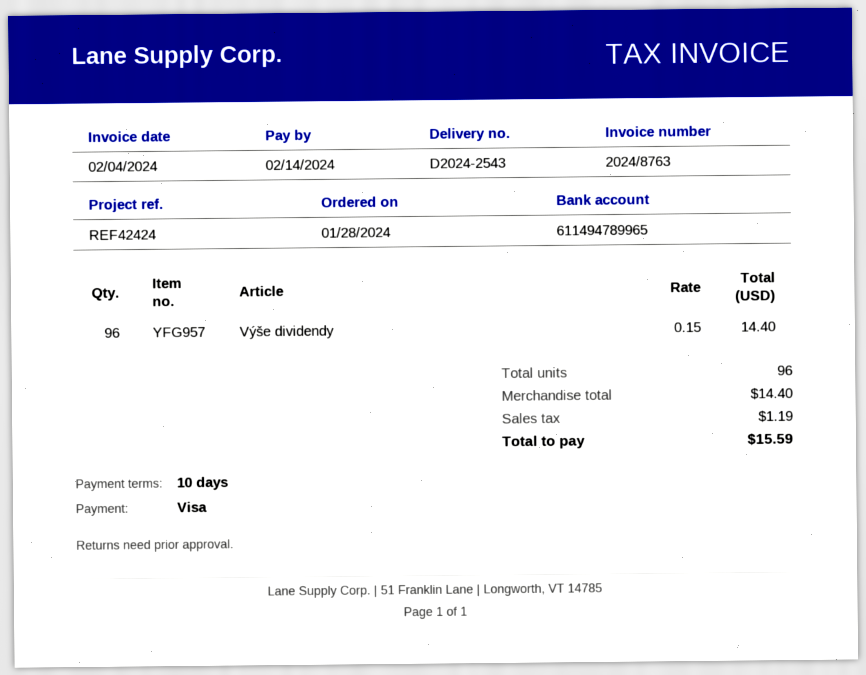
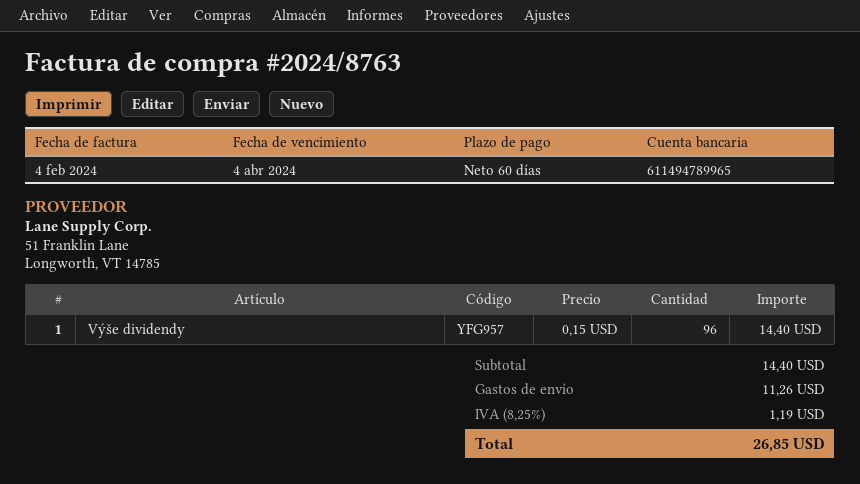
payment terms: 10 days -> 60 days
due date: 2024-02-14 -> 2024-04-04
shipping: none -> 11.26
total: 15.59 -> 26.85

